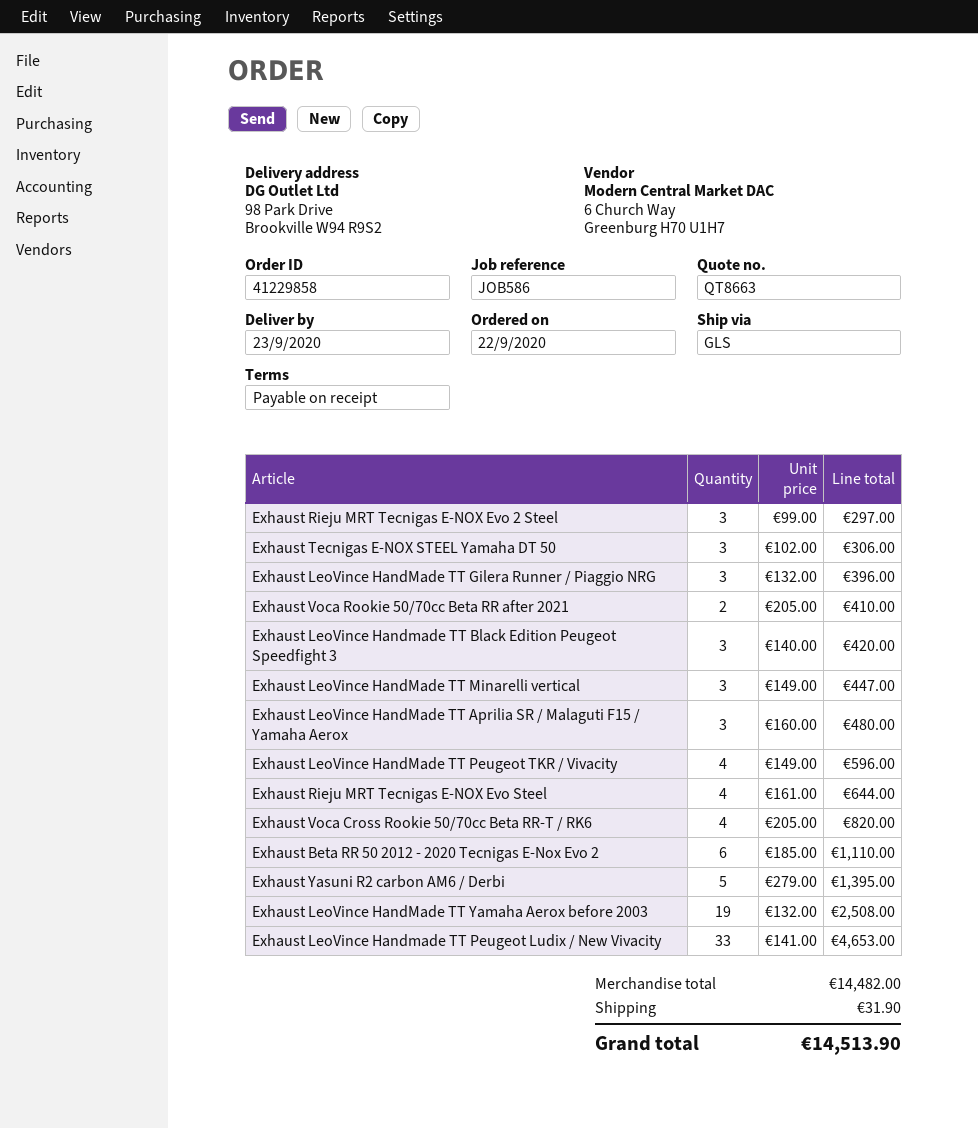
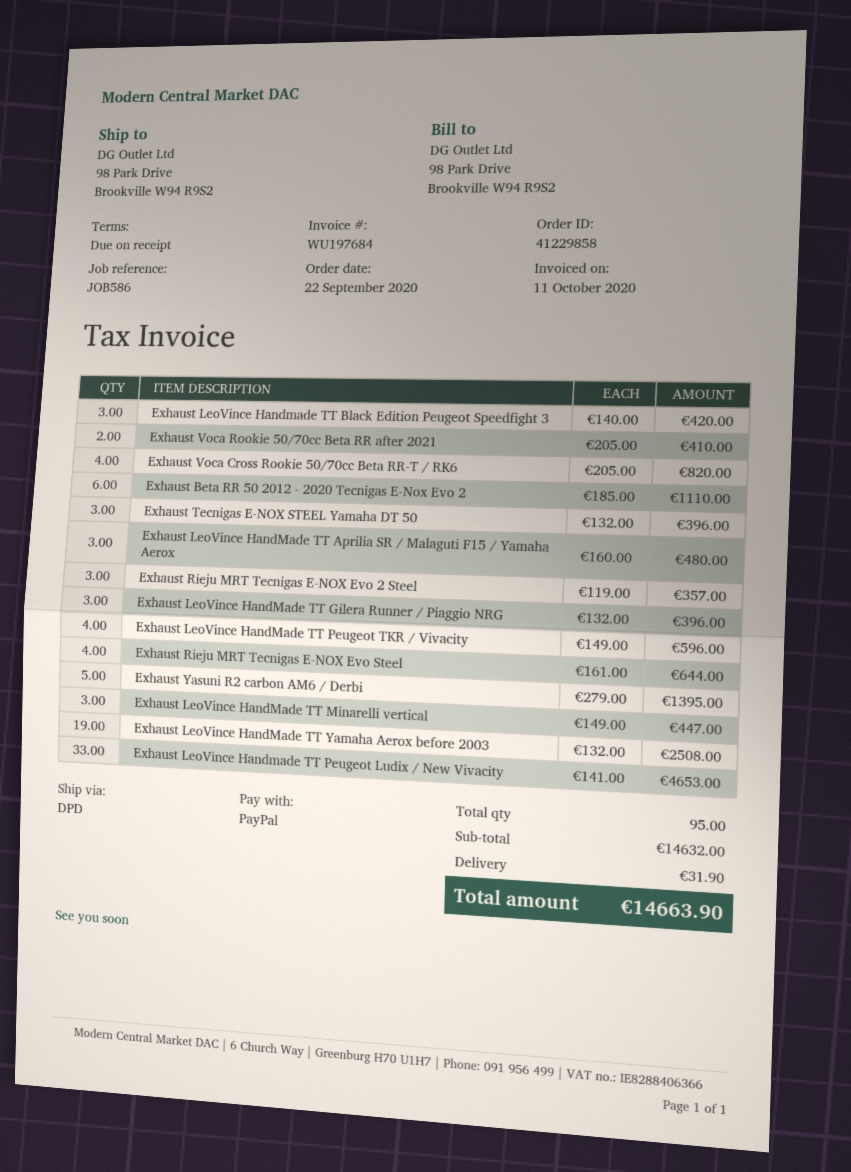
shipping method: GLS -> DPD
Exhaust Rieju MRT Tecnigas E-NOX Evo 2 Steel: 3 x 99.00 = 297.00 -> 3 x 119.00 = 357.00
Exhaust Tecnigas E-NOX STEEL Yamaha DT 50: 3 x 102.00 = 306.00 -> 3 x 132.00 = 396.00
subtotal: 14482.00 -> 14632.00
total: 14513.90 -> 14663.90

